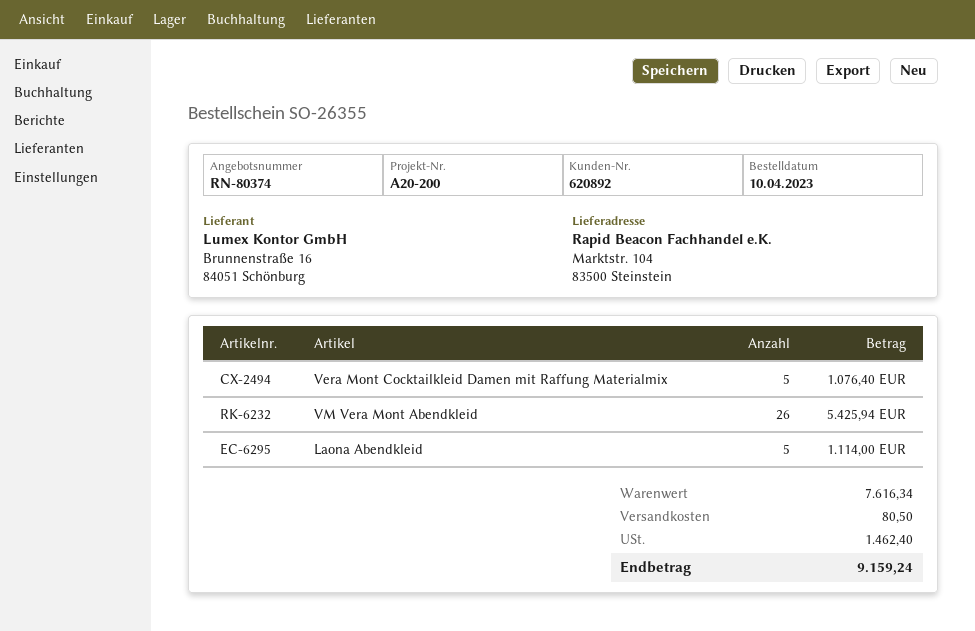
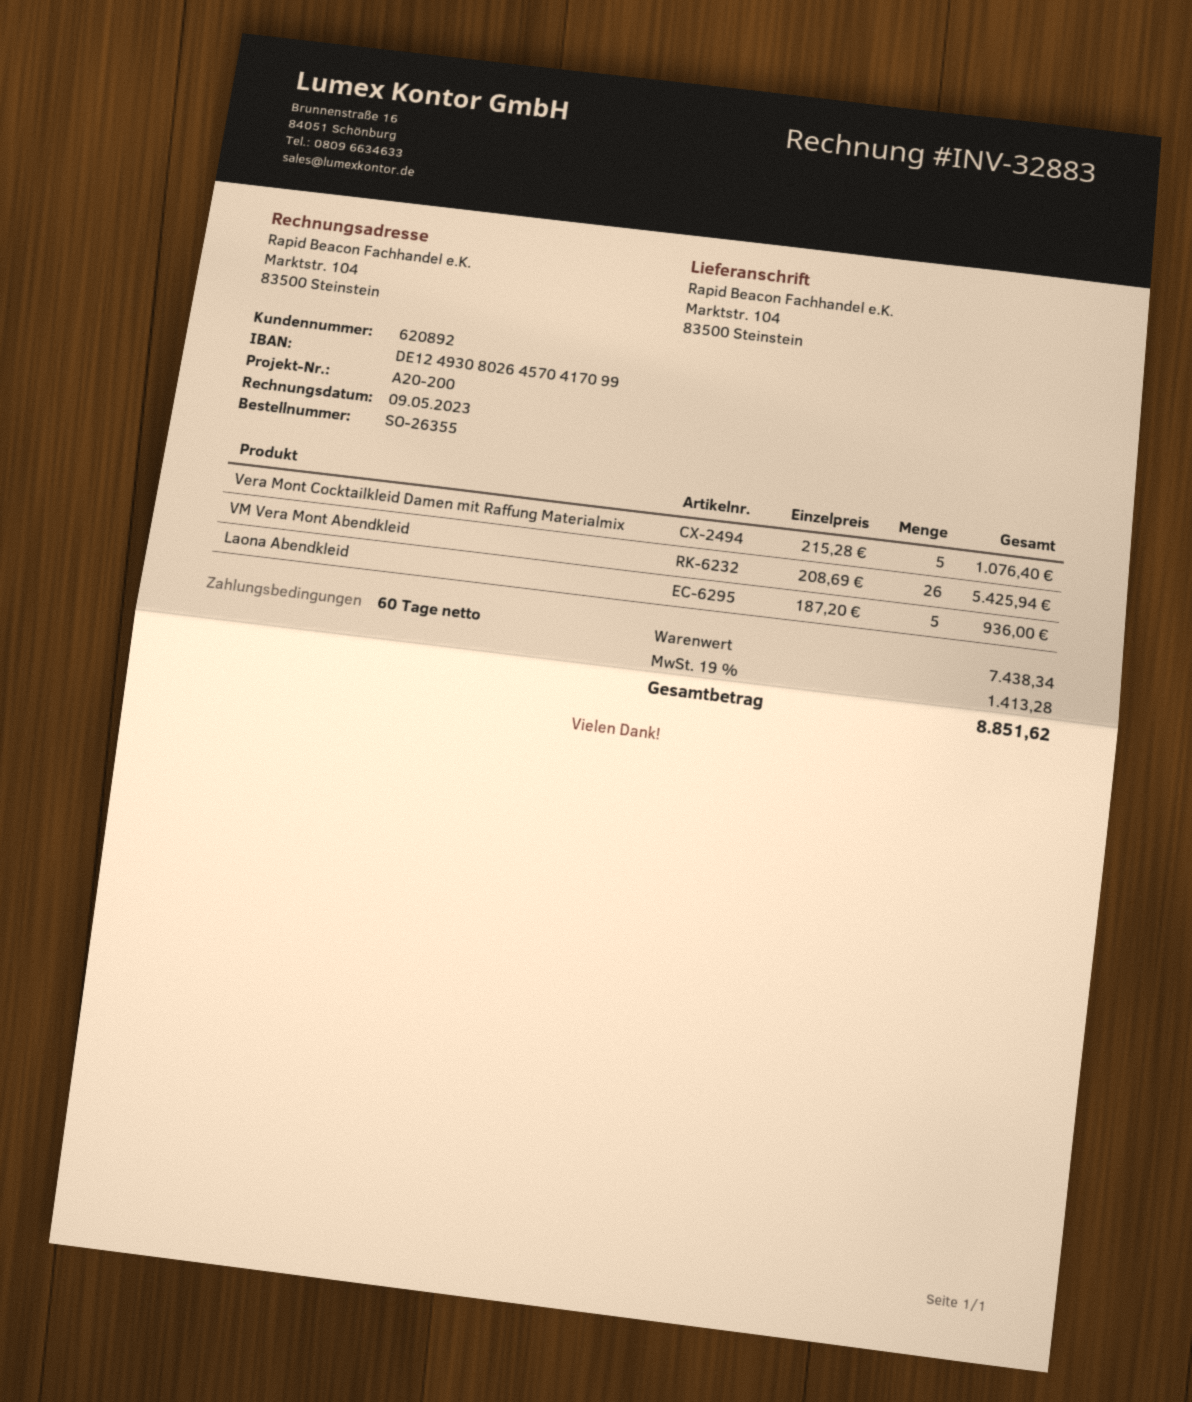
Laona Abendkleid: 5 for 1114.00 -> 5 for 936.00
subtotal: 7616.34 -> 7438.34
shipping: 80.50 -> none
tax: 1462.40 -> 1413.28
total: 9159.24 -> 8851.62

